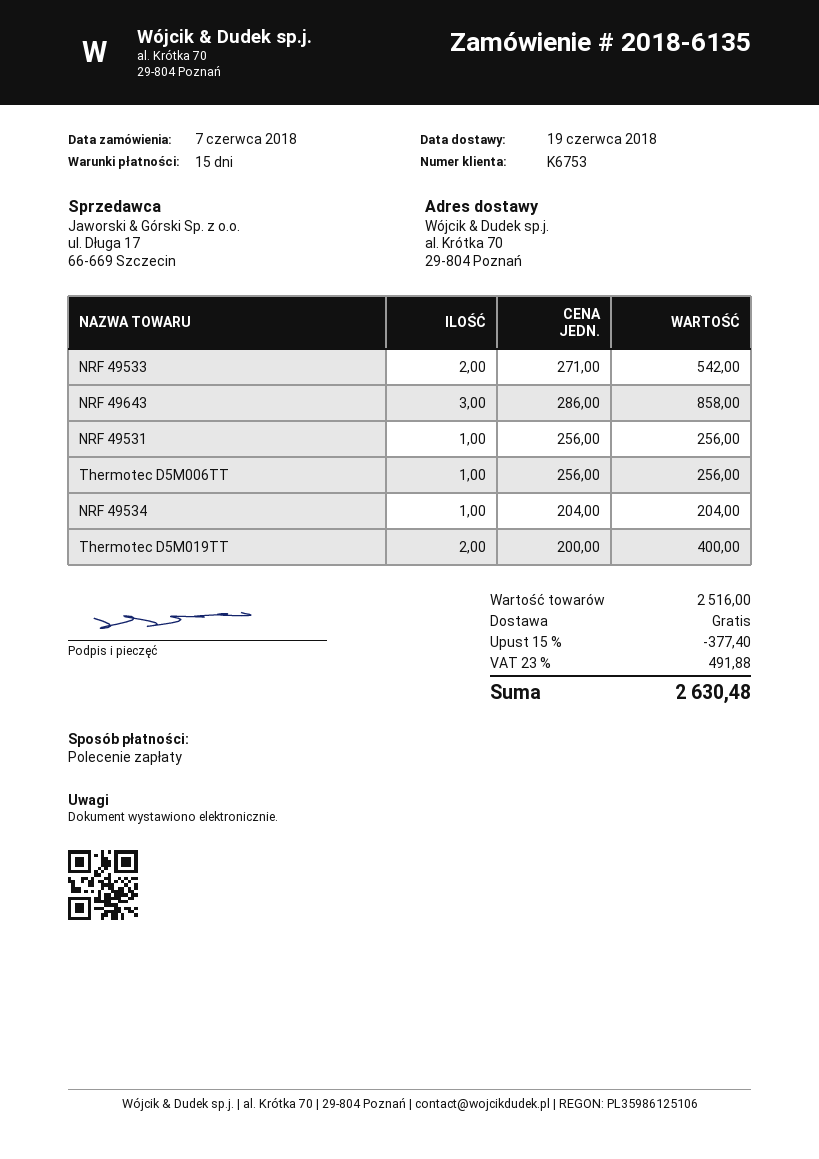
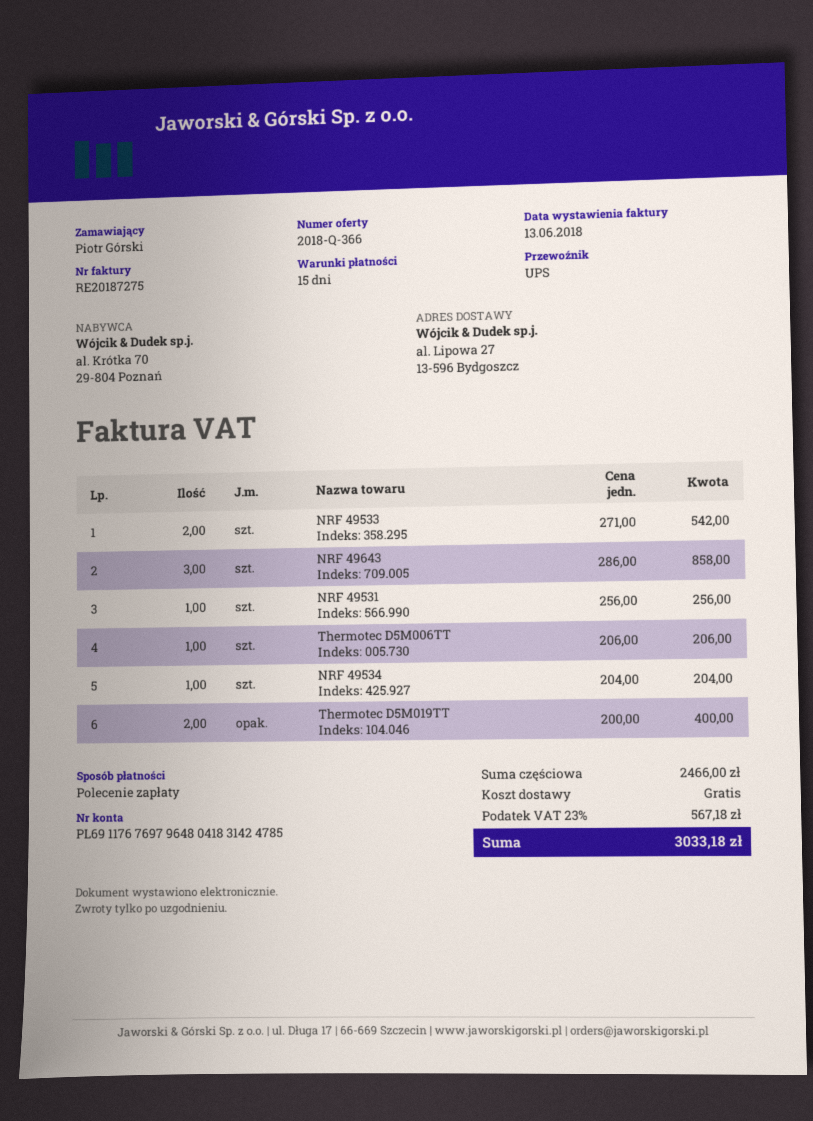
ship to: al. Krótka 70, 29-804 Poznań -> al. Lipowa 27, 13-596 Bydgoszcz
Thermotec D5M006TT: 1 x 256.00 = 256.00 -> 1 x 206.00 = 206.00
subtotal: 2516.00 -> 2466.00
discount: 15% = 377.40 -> none
tax: 23% = 491.88 -> 23% = 567.18
total: 2630.48 -> 3033.18

